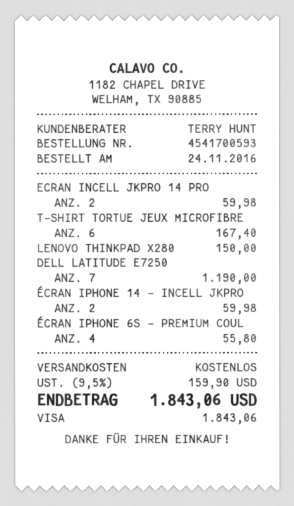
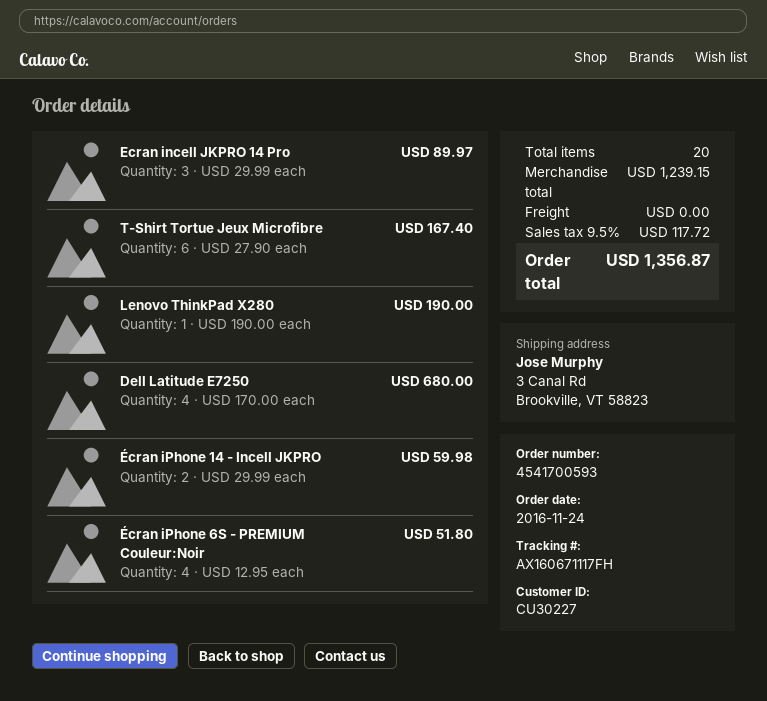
ECRAN INCELL JKPRO 14 PRO: 2 for 59.98 -> 3 for 89.97
LENOVO THINKPAD X280: 1 for 150.00 -> 1 for 190.00
DELL LATITUDE E7250: 7 for 1190.00 -> 4 for 680.00
ÉCRAN IPHONE 6S - PREMIUM COUL: 4 for 55.80 -> 4 for 51.80
tax: 9.5% = 159.90 -> 9.5% = 117.72
total: 1843.06 -> 1356.87

